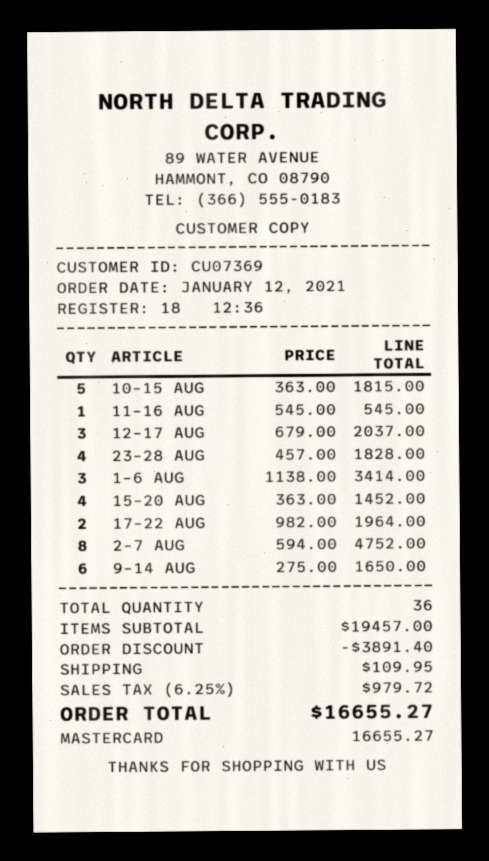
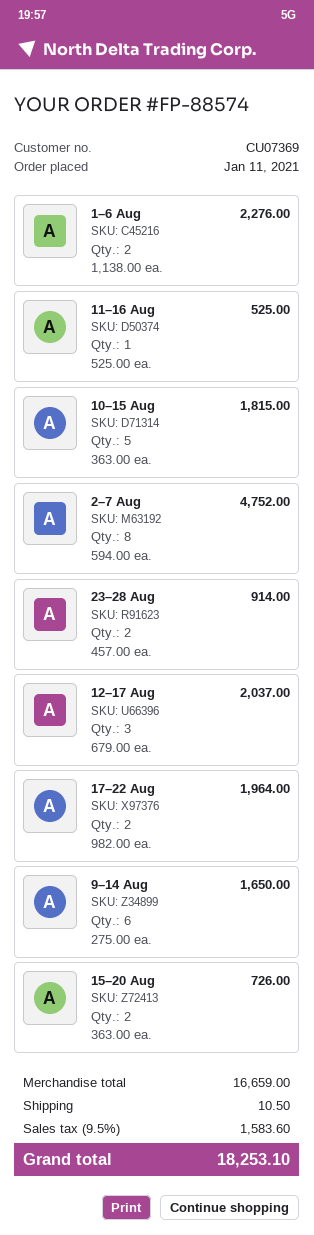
order date: 2021-01-12 -> 2021-01-11
11–16 AUG: 1 x 545.00 = 545.00 -> 1 x 525.00 = 525.00
23–28 AUG: 4 x 457.00 = 1828.00 -> 2 x 457.00 = 914.00
1–6 AUG: 3 x 1138.00 = 3414.00 -> 2 x 1138.00 = 2276.00
15–20 AUG: 4 x 363.00 = 1452.00 -> 2 x 363.00 = 726.00
subtotal: 19457.00 -> 16659.00
discount: 3891.40 -> none
shipping: 109.95 -> 10.50
tax: 6.25% = 979.72 -> 9.5% = 1583.60
total: 16655.27 -> 18253.10

